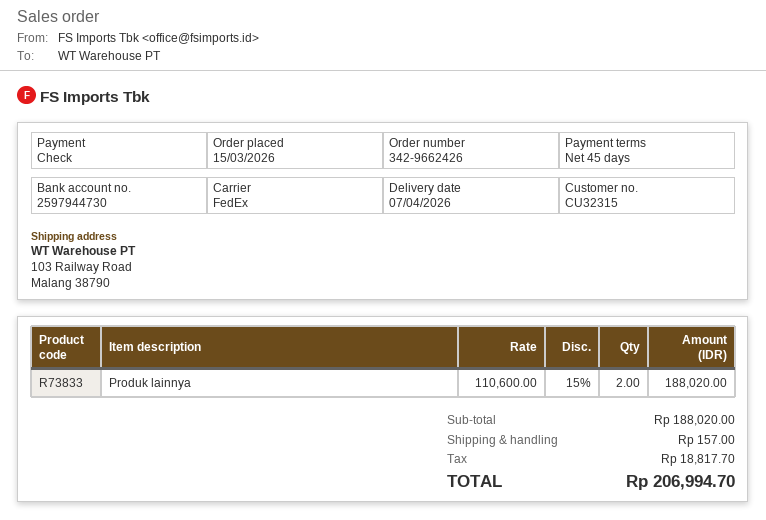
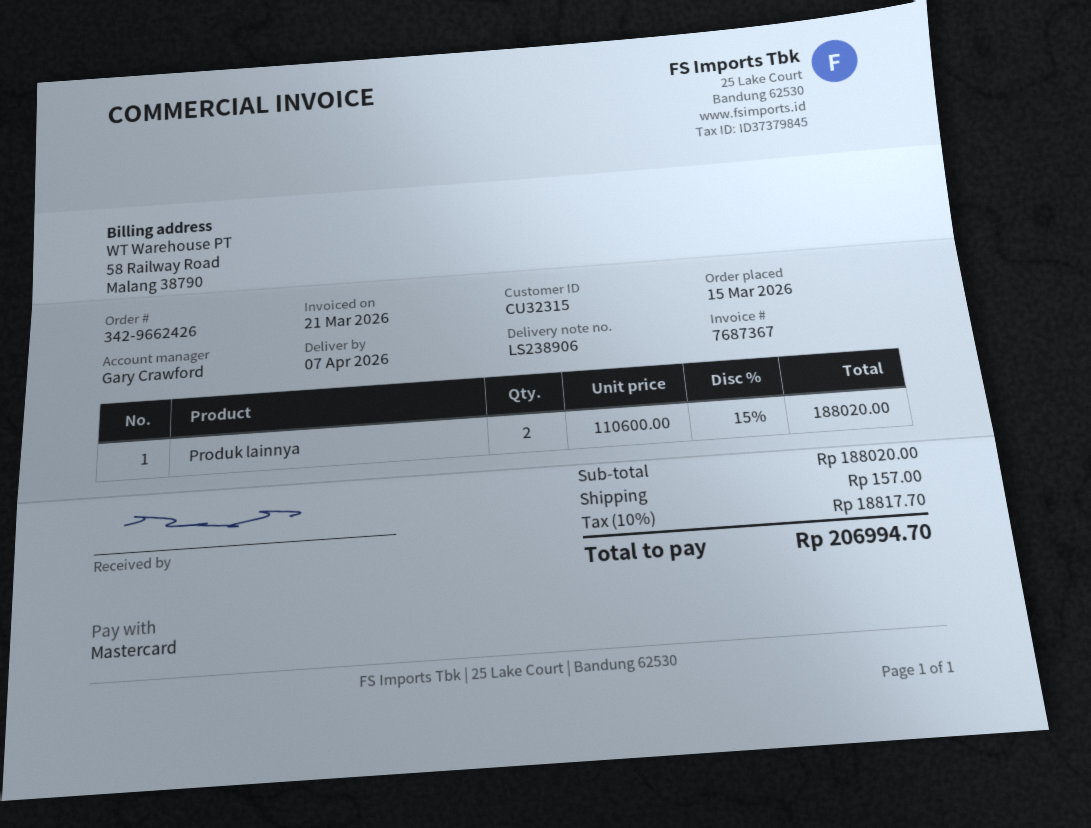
payment method: cheque -> Mastercard

